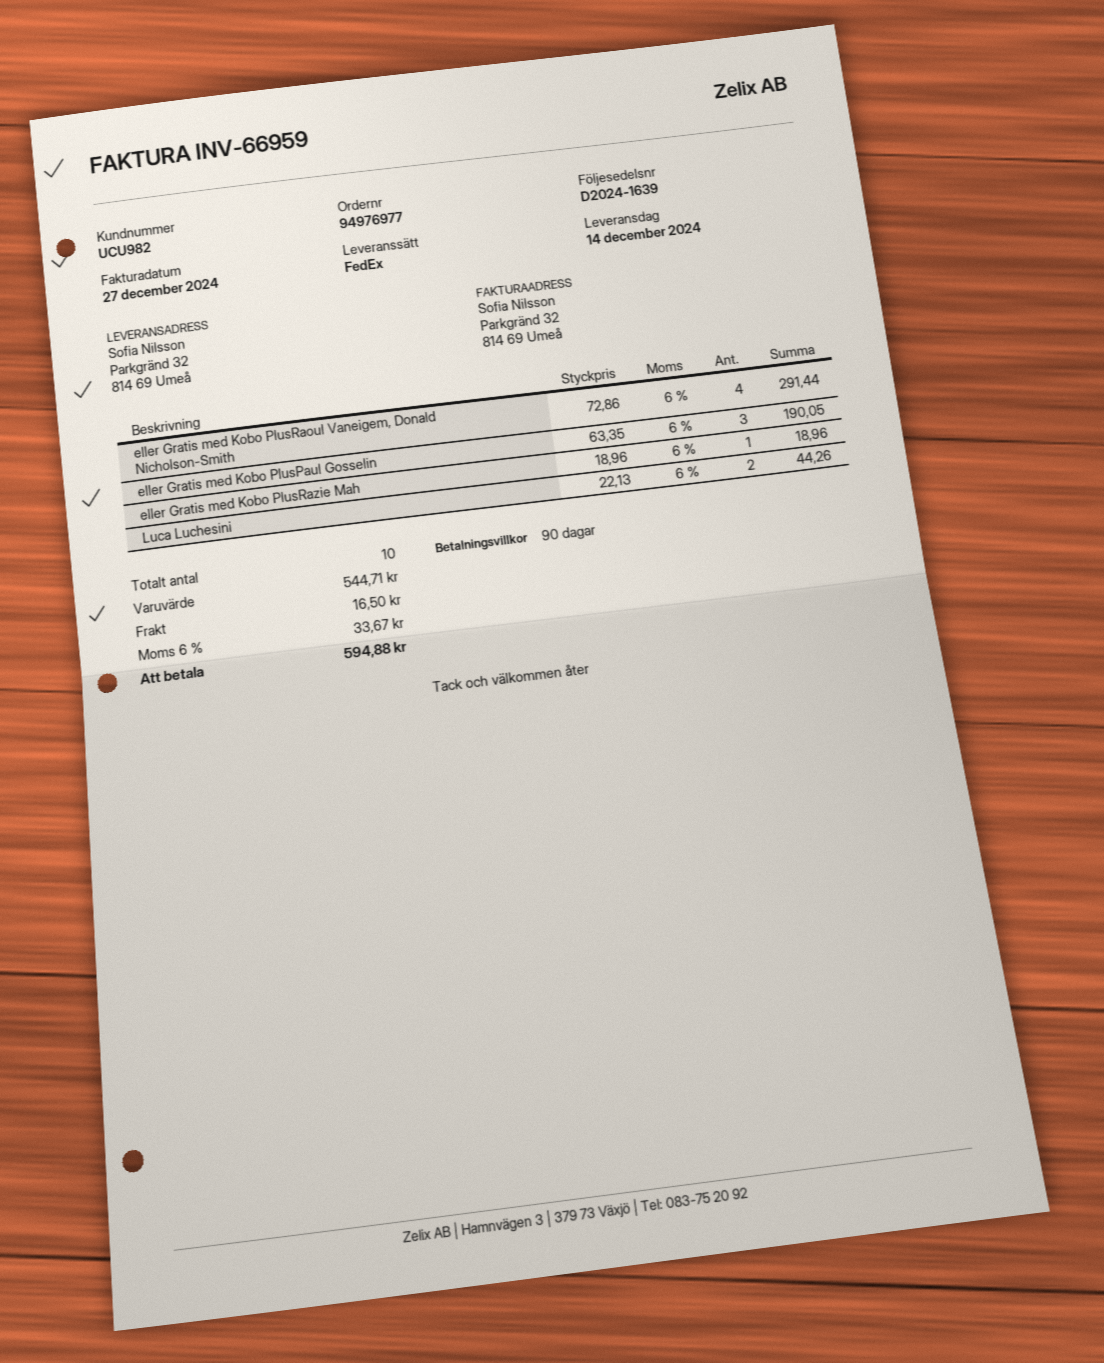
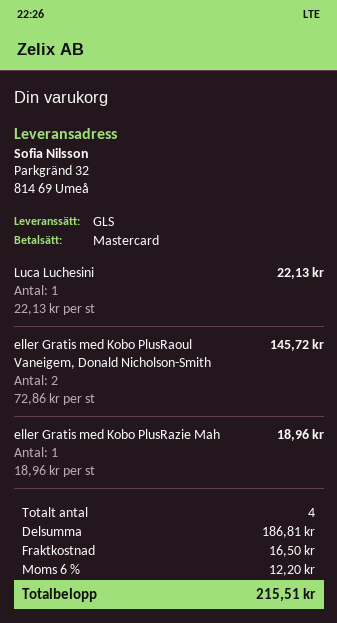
shipping method: FedEx -> GLS
eller Gratis med Kobo PlusRaoul Vaneigem, Donald Nicholson-Smith: 4 x 72.86 = 291.44 -> 2 x 72.86 = 145.72
eller Gratis med Kobo PlusPaul Gosselin: 3 x 63.35 = 190.05 -> none
Luca Luchesini: 2 x 22.13 = 44.26 -> 1 x 22.13 = 22.13
total quantity: 10 -> 4
subtotal: 544.71 -> 186.81
tax: 6% = 33.67 -> 6% = 12.20
total: 594.88 -> 215.51

